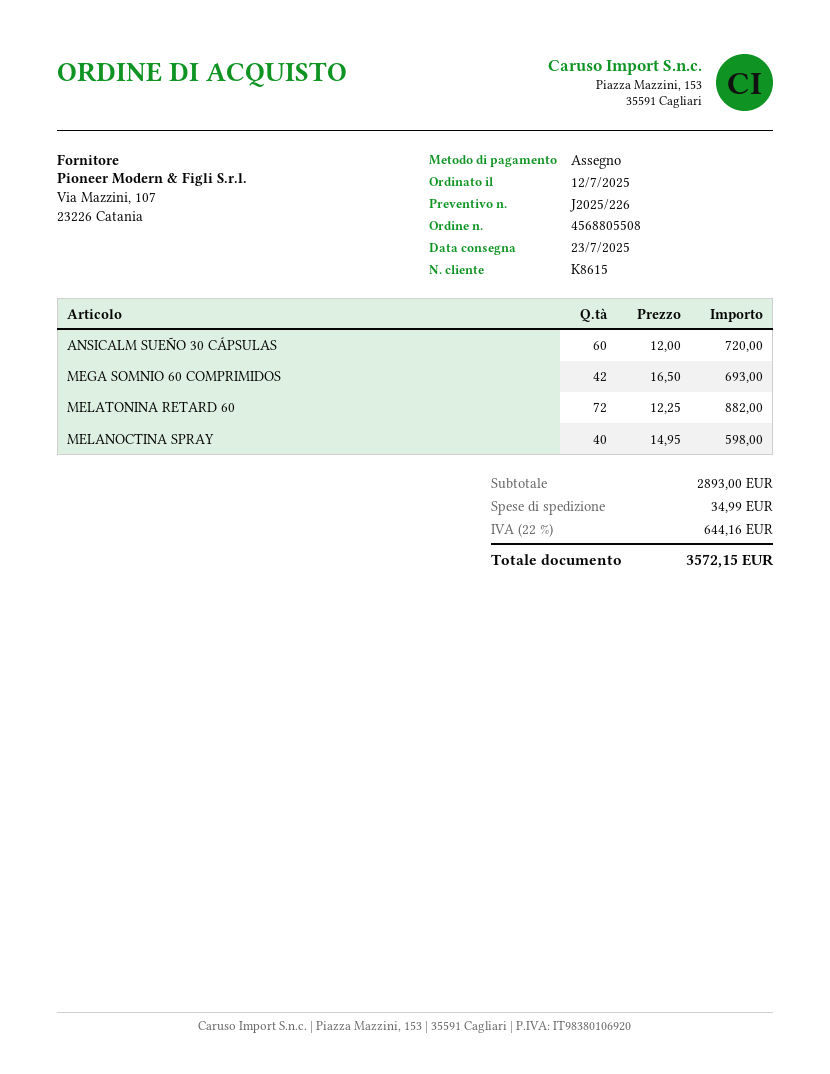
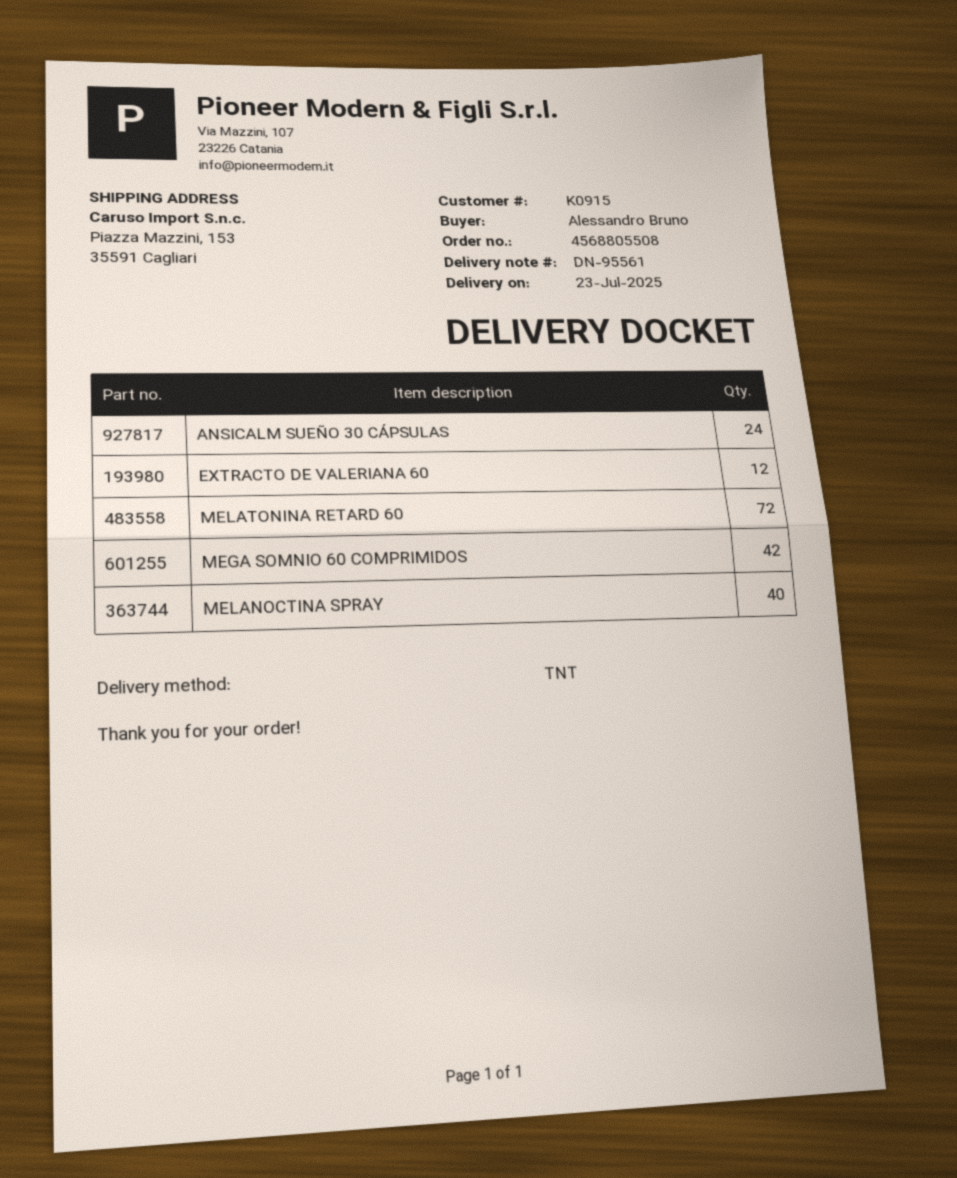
customer number: K8615 -> K0915
ANSICALM SUEÑO 30 CÁPSULAS: 60 -> 24
EXTRACTO DE VALERIANA 60: none -> 12

